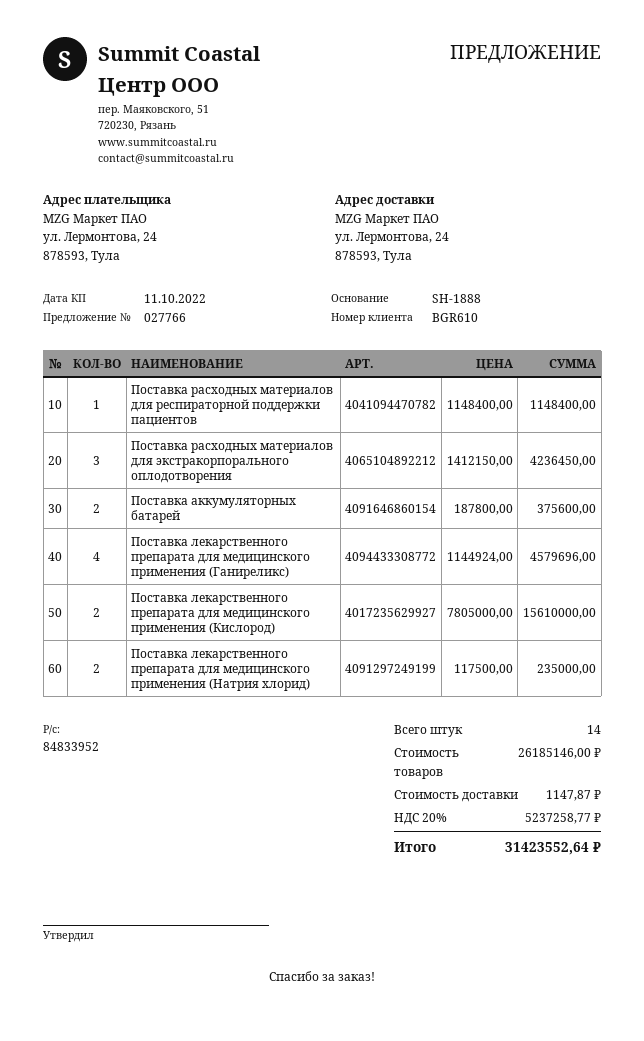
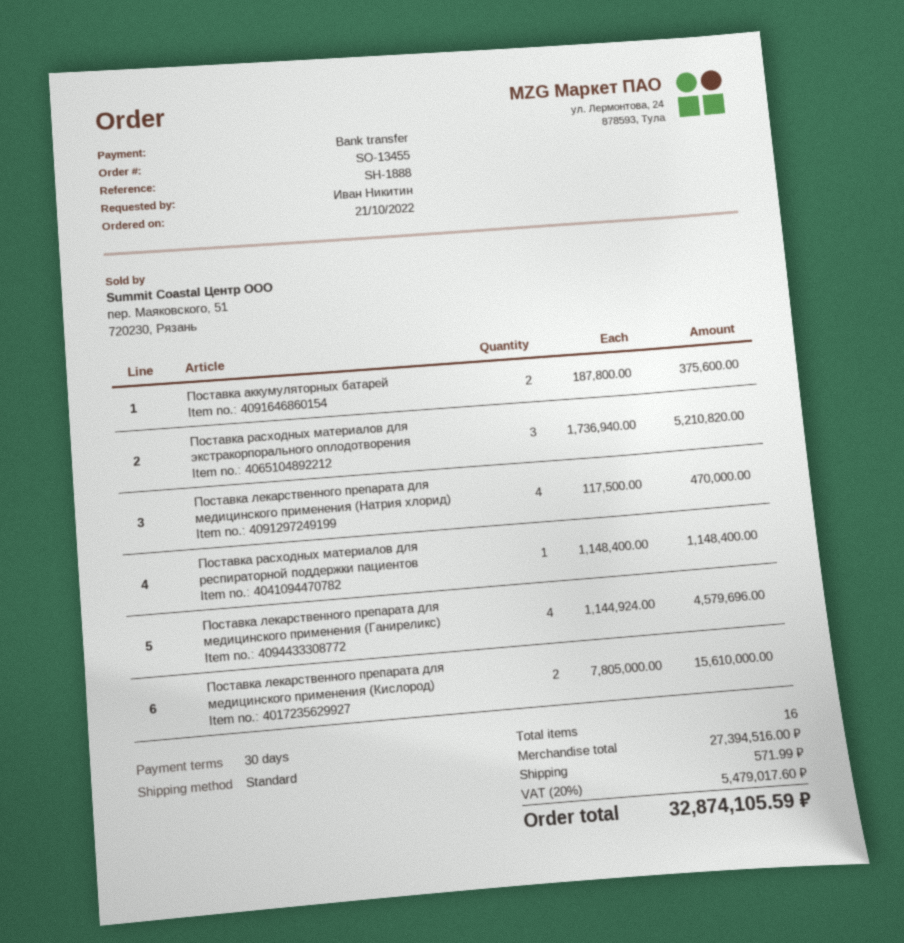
Поставка расходных материалов для экстракорпорального оплодотворения: 3 x 1412150.00 = 4236450.00 -> 3 x 1736940.00 = 5210820.00
Поставка лекарственного препарата для медицинского применения (Натрия хлорид): 2 x 117500.00 = 235000.00 -> 4 x 117500.00 = 470000.00
total quantity: 14 -> 16
subtotal: 26185146.00 -> 27394516.00
shipping: 1147.87 -> 571.99
tax: 20% = 5237258.77 -> 20% = 5479017.60
total: 31423552.64 -> 32874105.59

